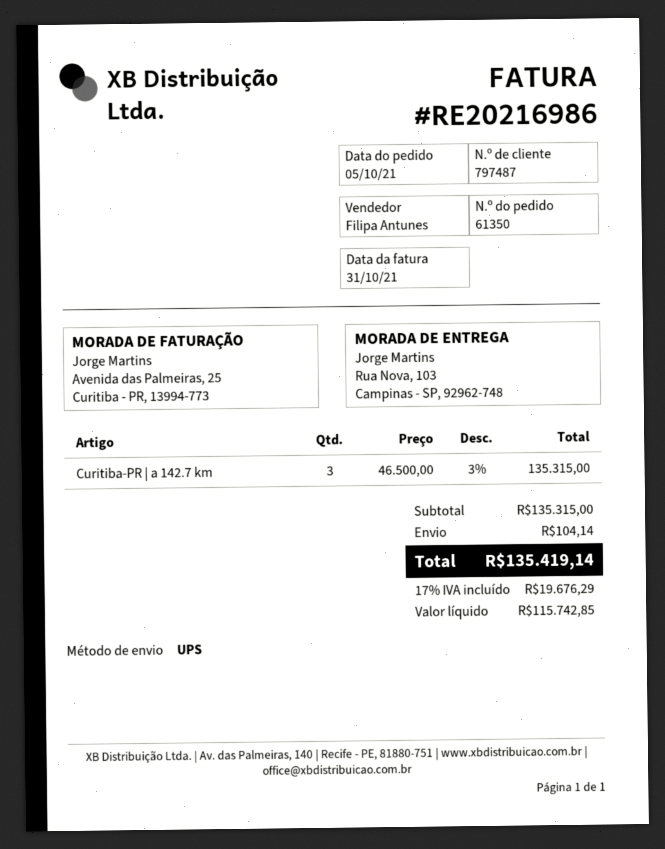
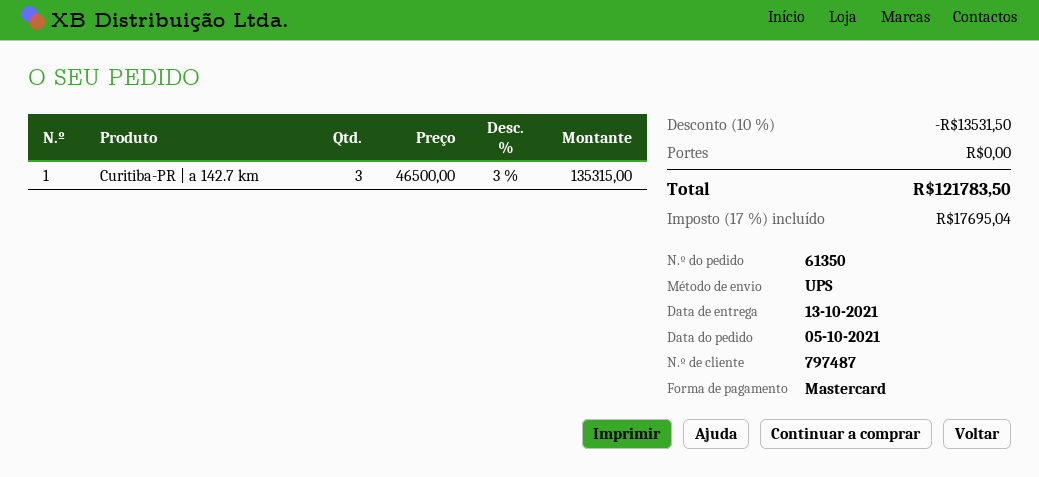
discount: none -> 10% = 13531.50
shipping: 104.14 -> 0.00
tax: 17% = 19676.29 -> 17% = 17695.04
total: 135419.14 -> 121783.50

